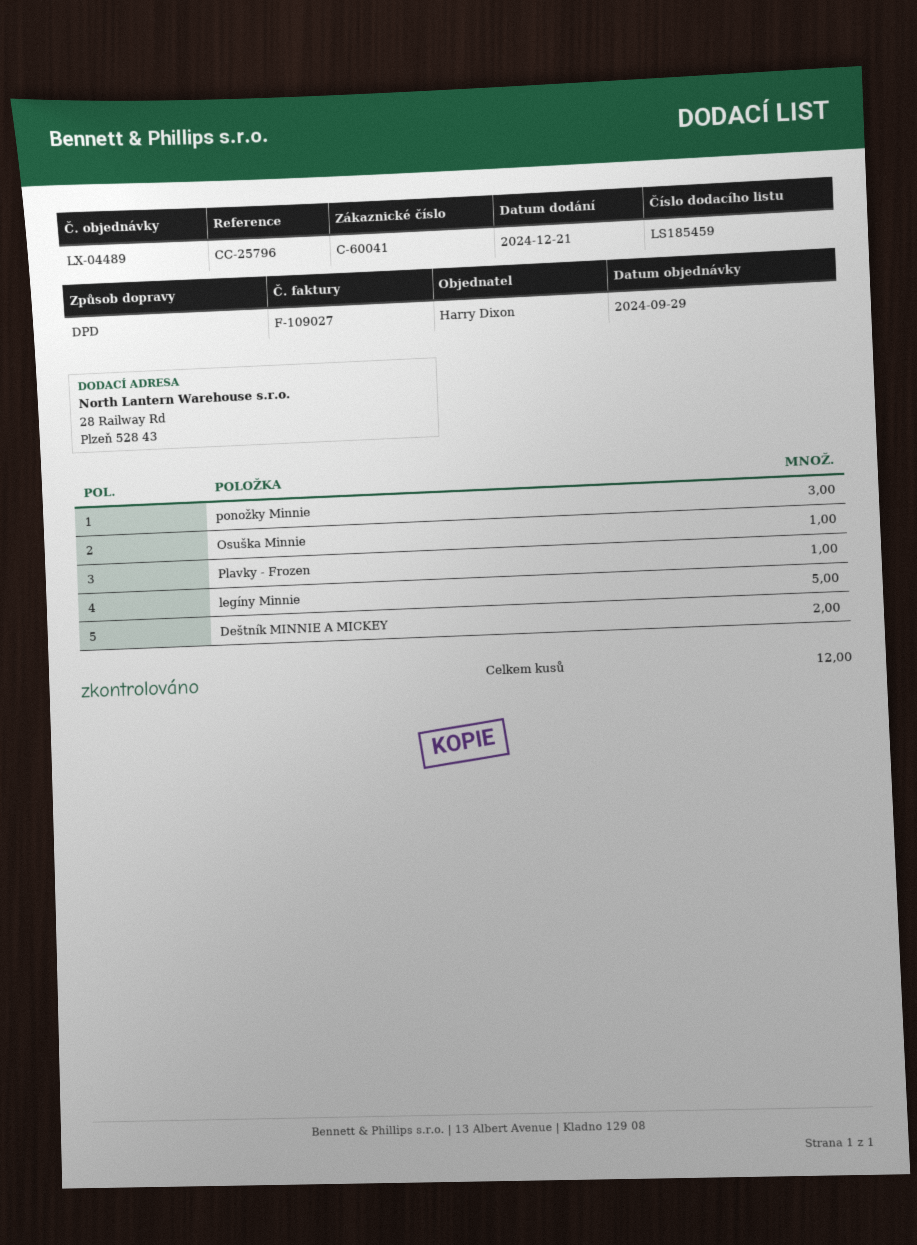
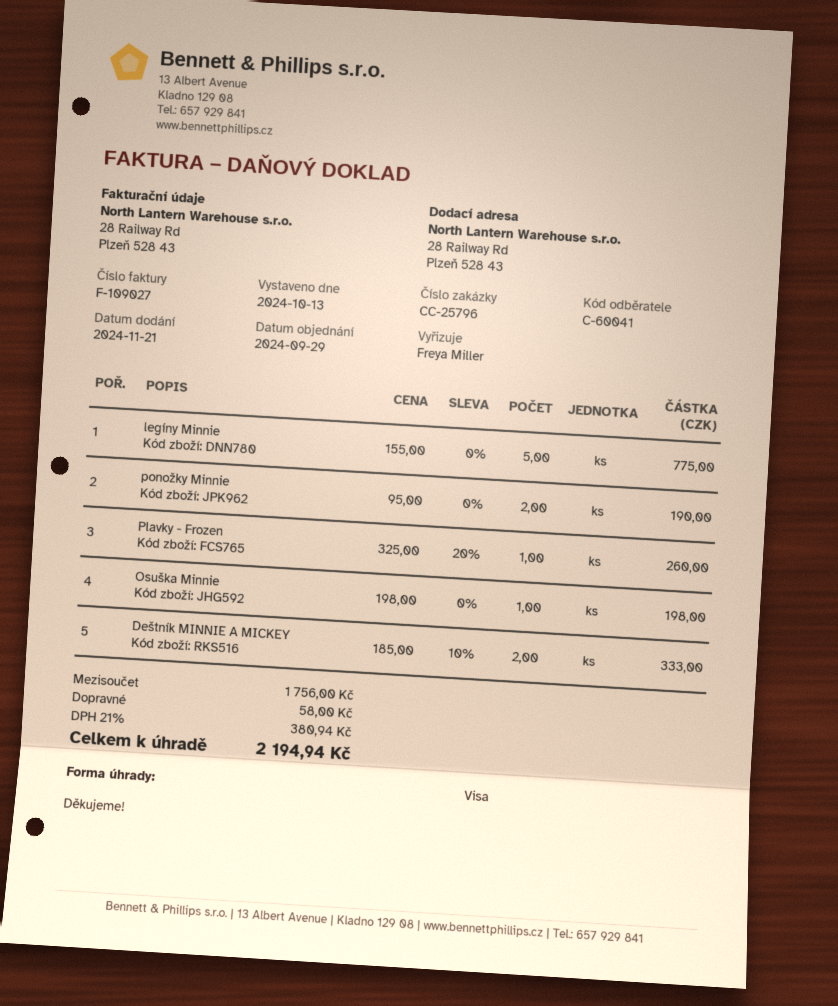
delivery date: 2024-12-21 -> 2024-11-21
ponožky Minnie: 3 -> 2

